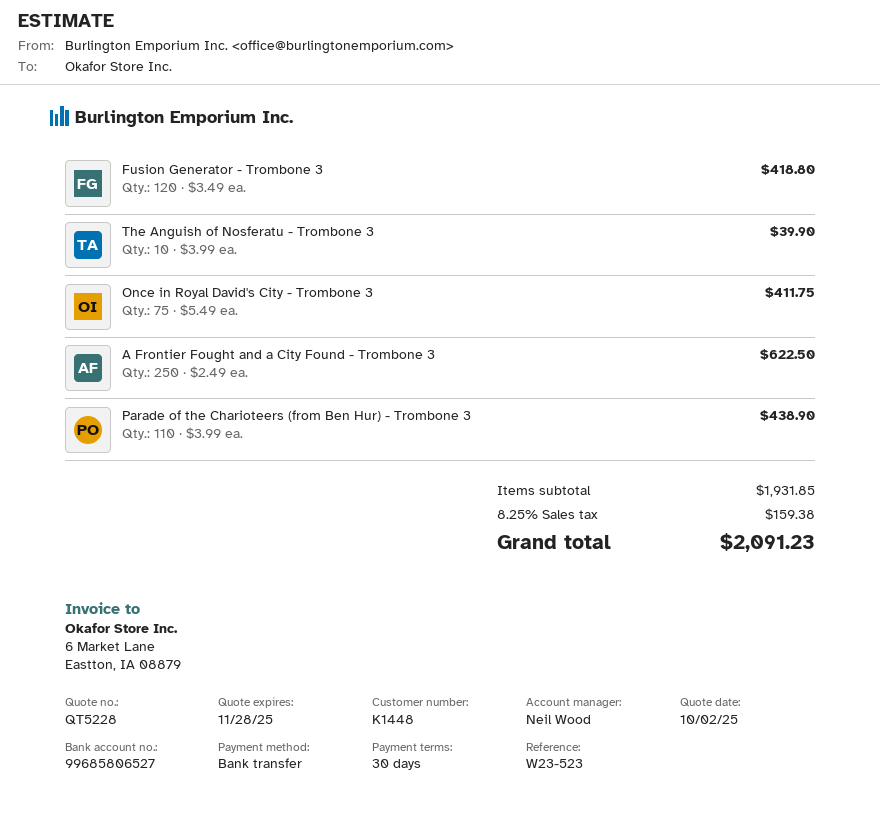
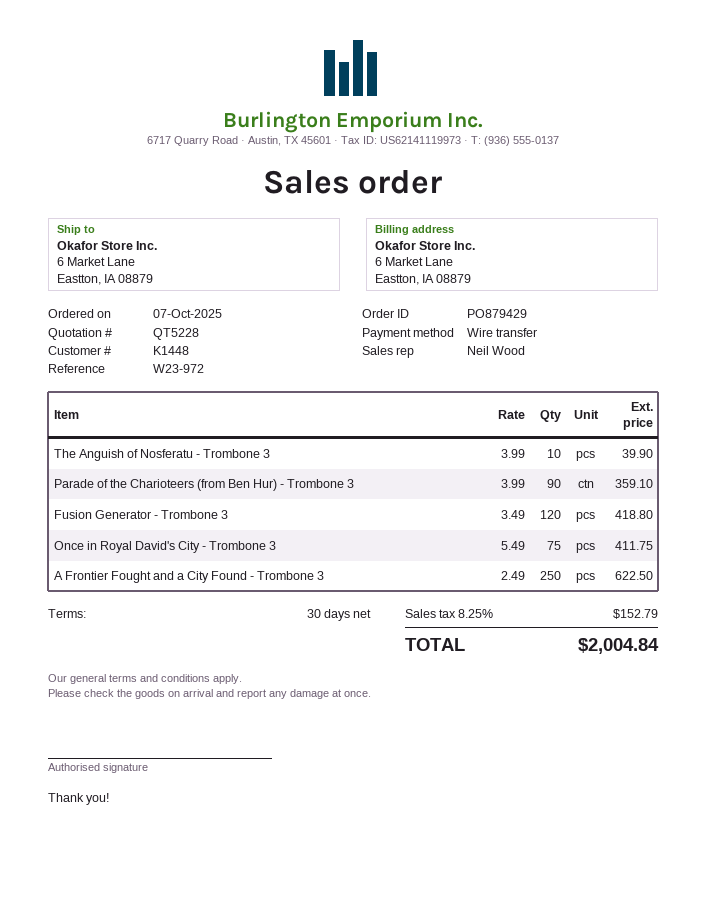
reference: W23-523 -> W23-972
Parade of the Charioteers (from Ben Hur) - Trombone 3: 110 x 3.99 = 438.90 -> 90 x 3.99 = 359.10
tax: 8.25% = 159.38 -> 8.25% = 152.79
total: 2091.23 -> 2004.84

